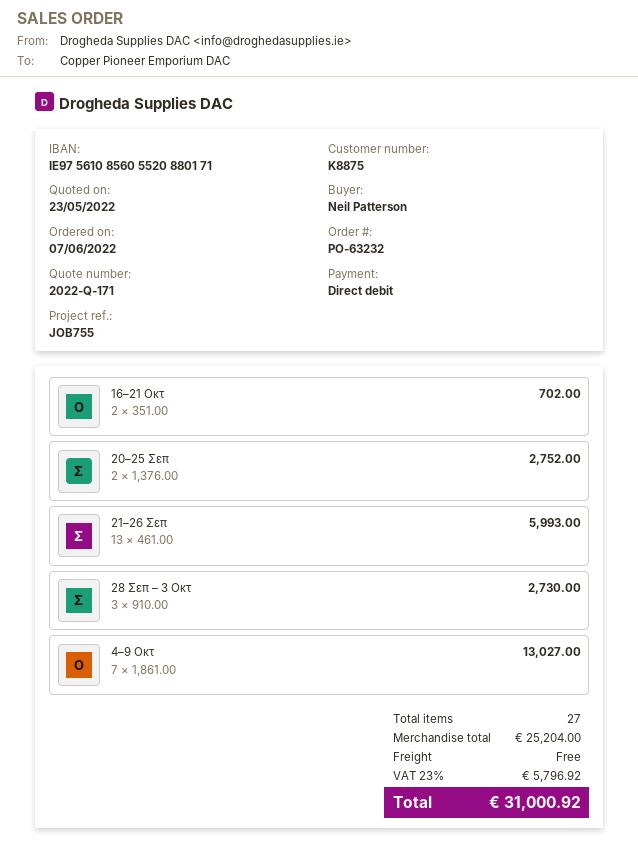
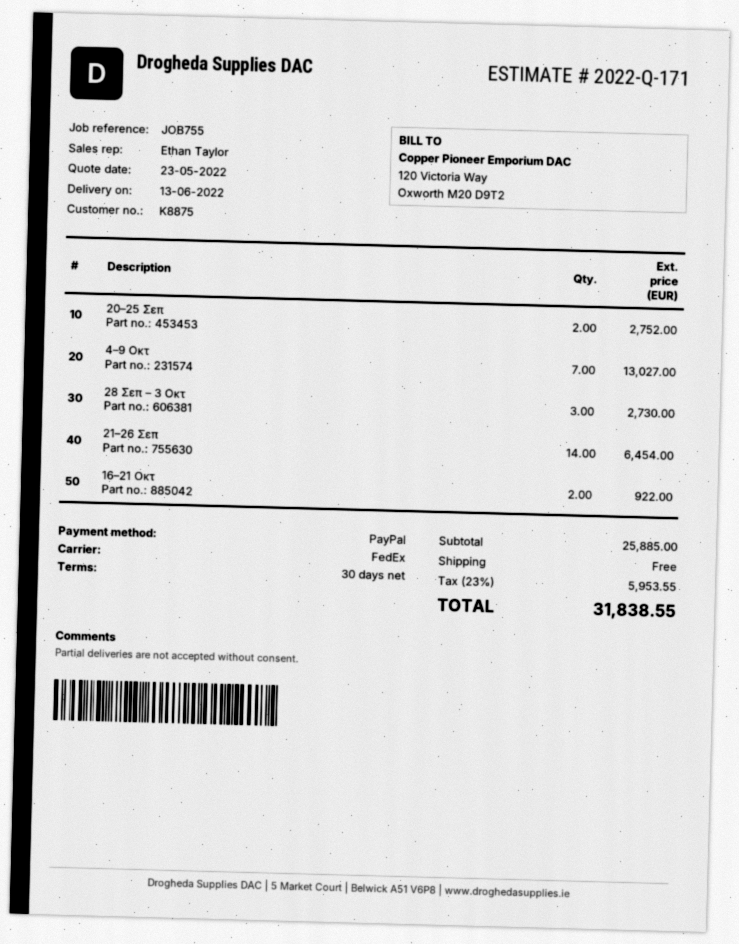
payment method: direct debit -> PayPal
16–21 Οκτ: 2 for 702.00 -> 2 for 922.00
21–26 Σεπ: 13 for 5993.00 -> 14 for 6454.00
subtotal: 25204.00 -> 25885.00
tax: 23% = 5796.92 -> 23% = 5953.55
total: 31000.92 -> 31838.55

